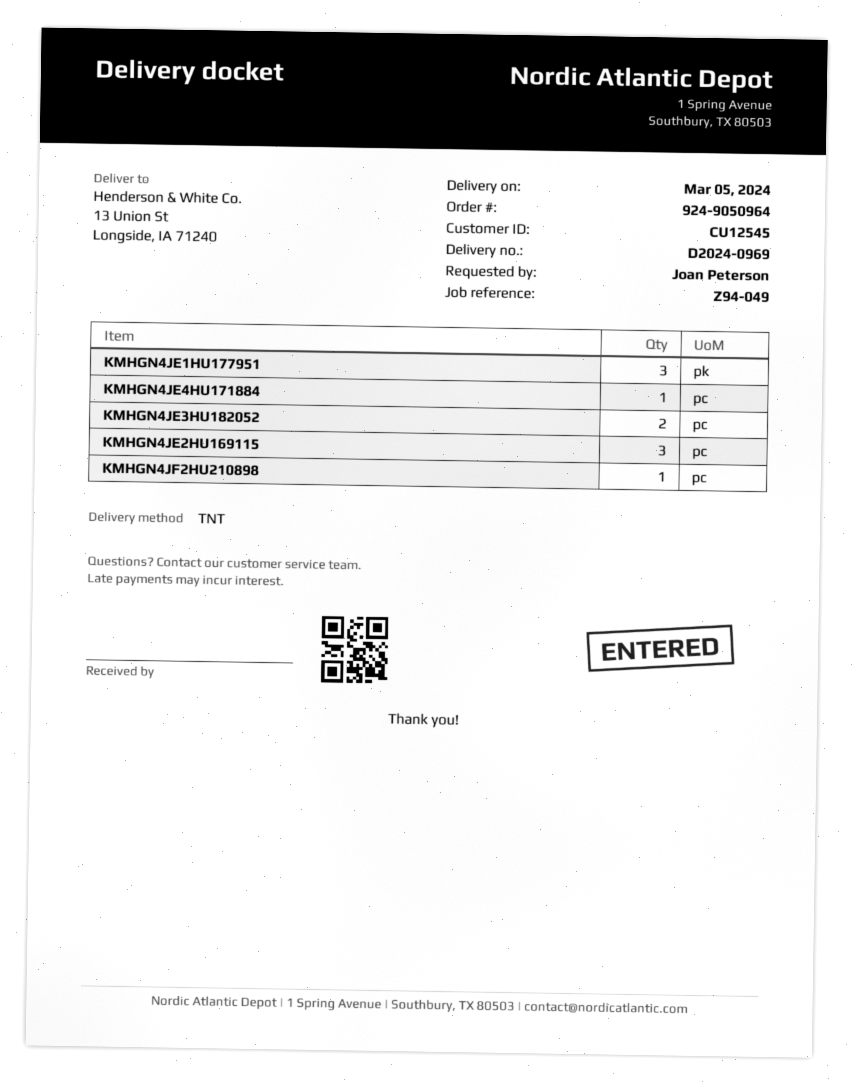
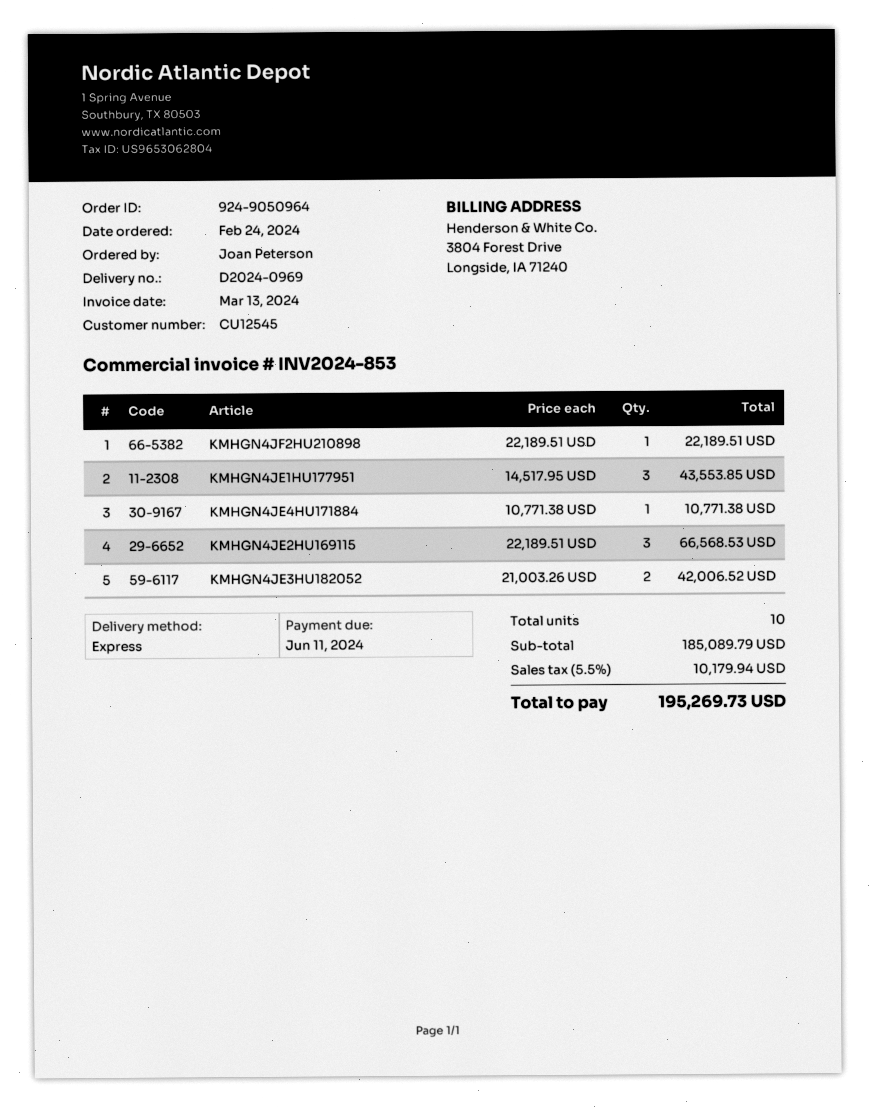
shipping method: TNT -> express

